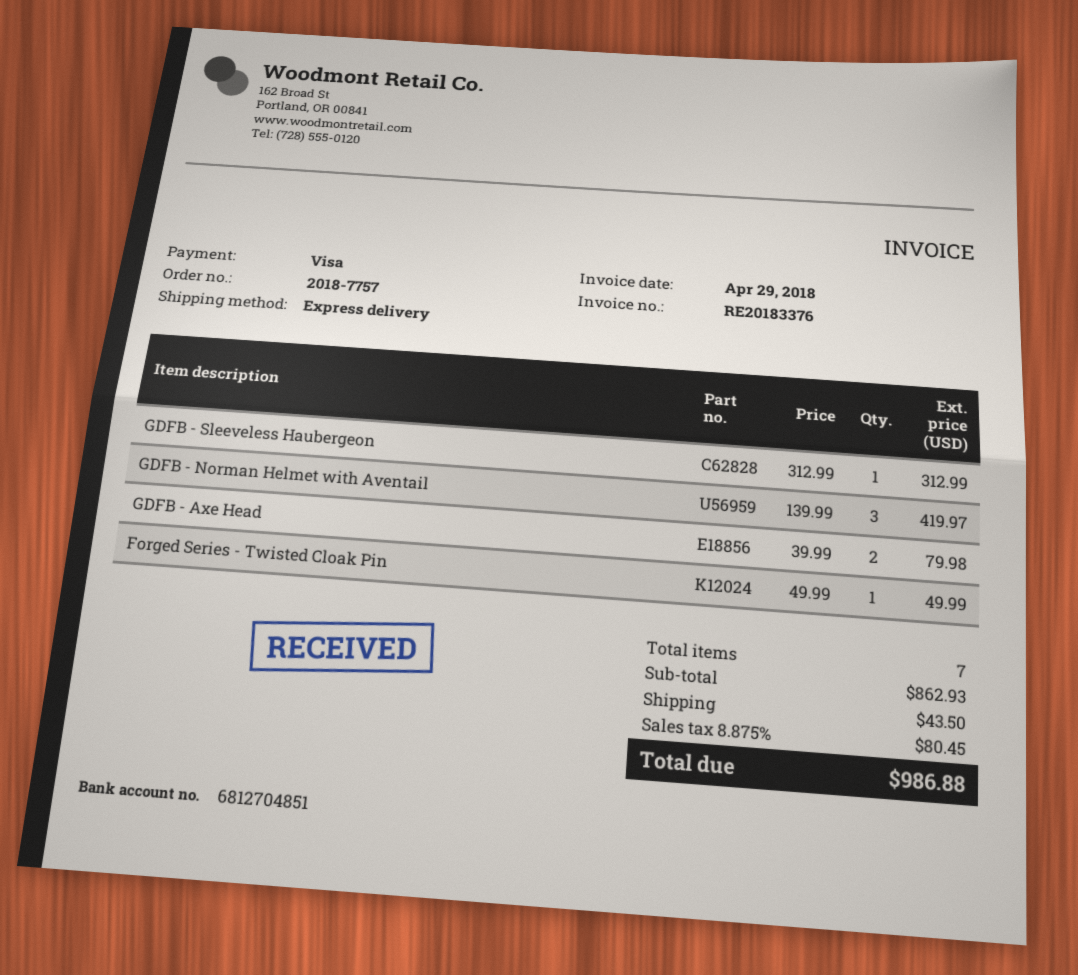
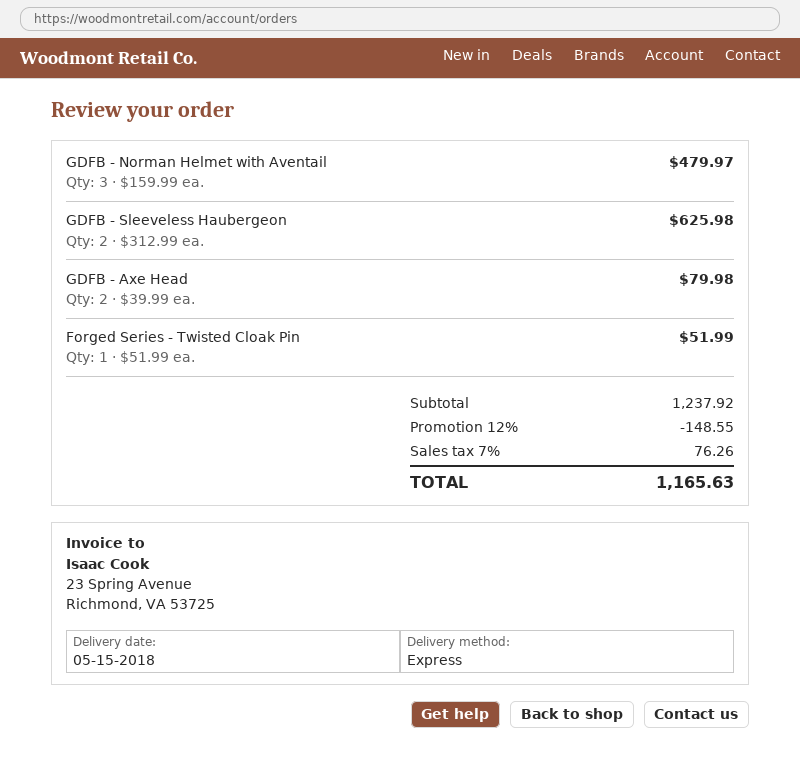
GDFB - Sleeveless Haubergeon: 1 x 312.99 = 312.99 -> 2 x 312.99 = 625.98
GDFB - Norman Helmet with Aventail: 3 x 139.99 = 419.97 -> 3 x 159.99 = 479.97
Forged Series - Twisted Cloak Pin: 1 x 49.99 = 49.99 -> 1 x 51.99 = 51.99
subtotal: 862.93 -> 1237.92
discount: none -> 12% = 148.55
shipping: 43.50 -> none
tax: 8.875% = 80.45 -> 7% = 76.26
total: 986.88 -> 1165.63

